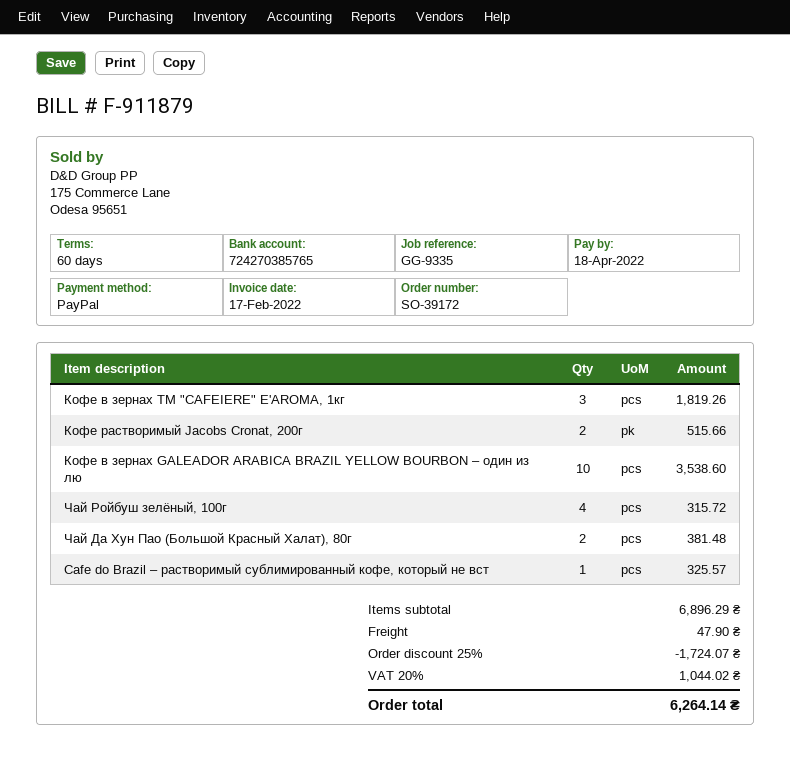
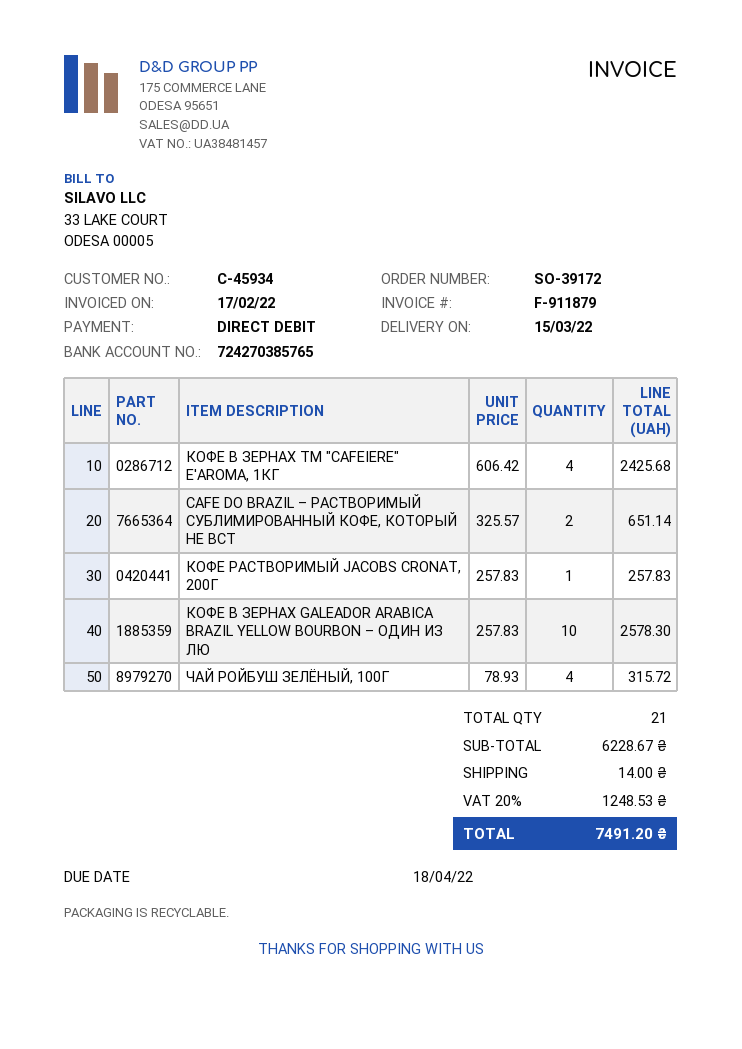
payment method: PayPal -> direct debit
Кофе в зернах ТМ "CAFEIERE" E'AROMA, 1кг: 3 for 1819.26 -> 4 for 2425.68
Кофе растворимый Jacobs Cronat, 200г: 2 for 515.66 -> 1 for 257.83
Кофе в зернах GALEADOR ARABICA BRAZIL YELLOW BOURBON – один из лю: 10 for 3538.60 -> 10 for 2578.30
Чай Да Хун Пао (Большой Красный Халат), 80г: 2 for 381.48 -> none
Cafe do Brazil – растворимый сублимированный кофе, который не вст: 1 for 325.57 -> 2 for 651.14
subtotal: 6896.29 -> 6228.67
discount: 25% = 1724.07 -> none
shipping: 47.90 -> 14.00
tax: 20% = 1044.02 -> 20% = 1248.53
total: 6264.14 -> 7491.20

